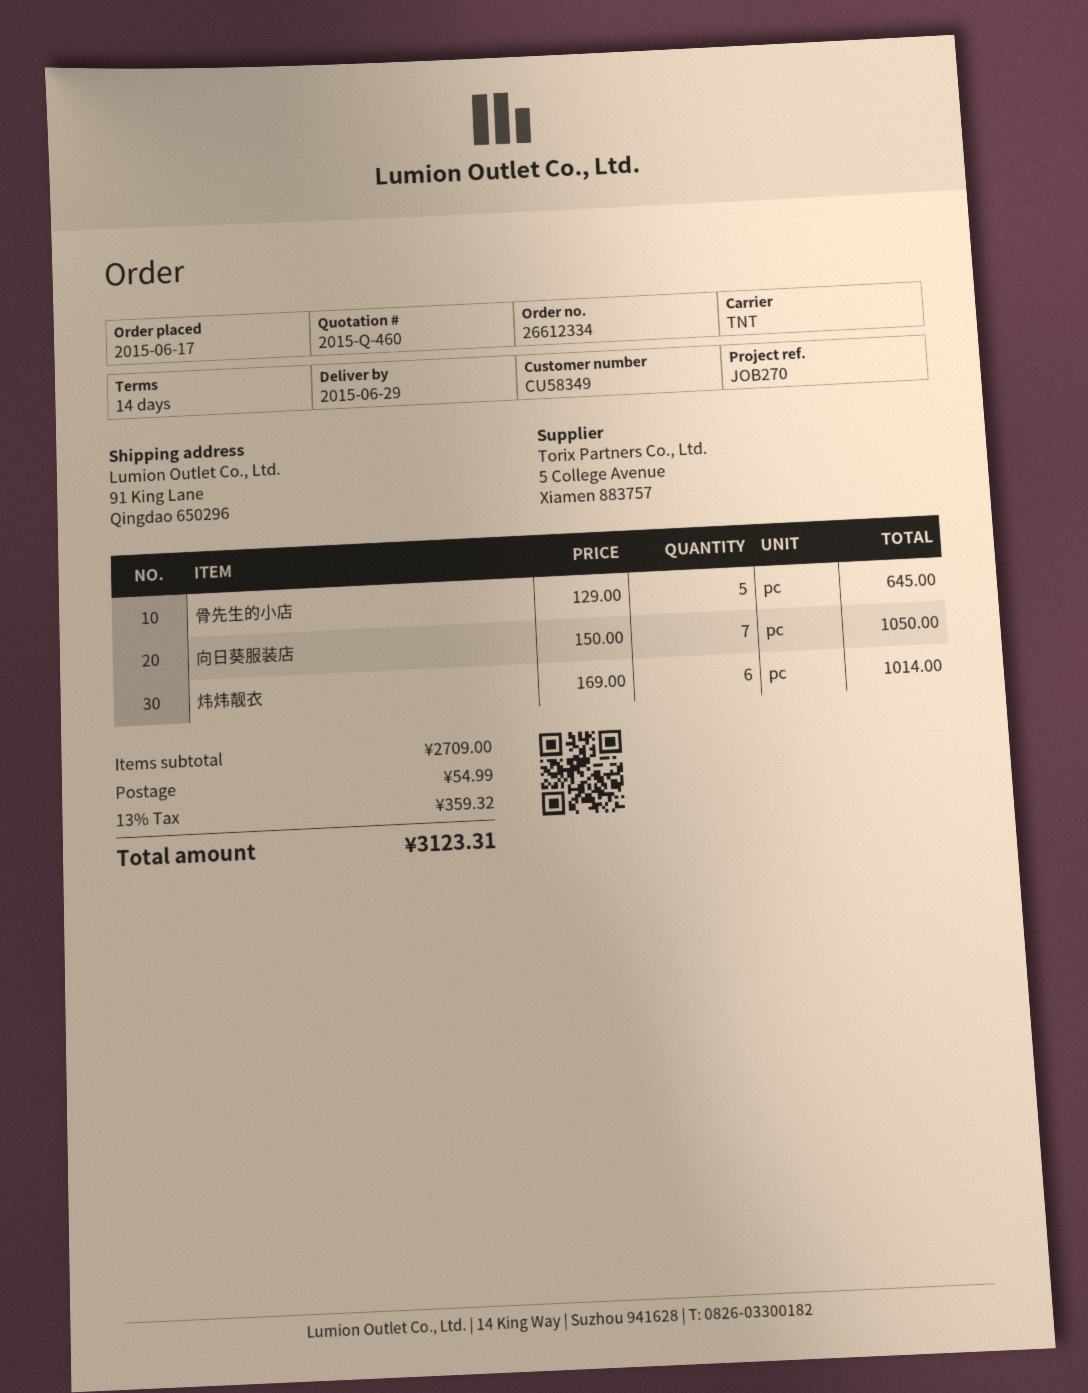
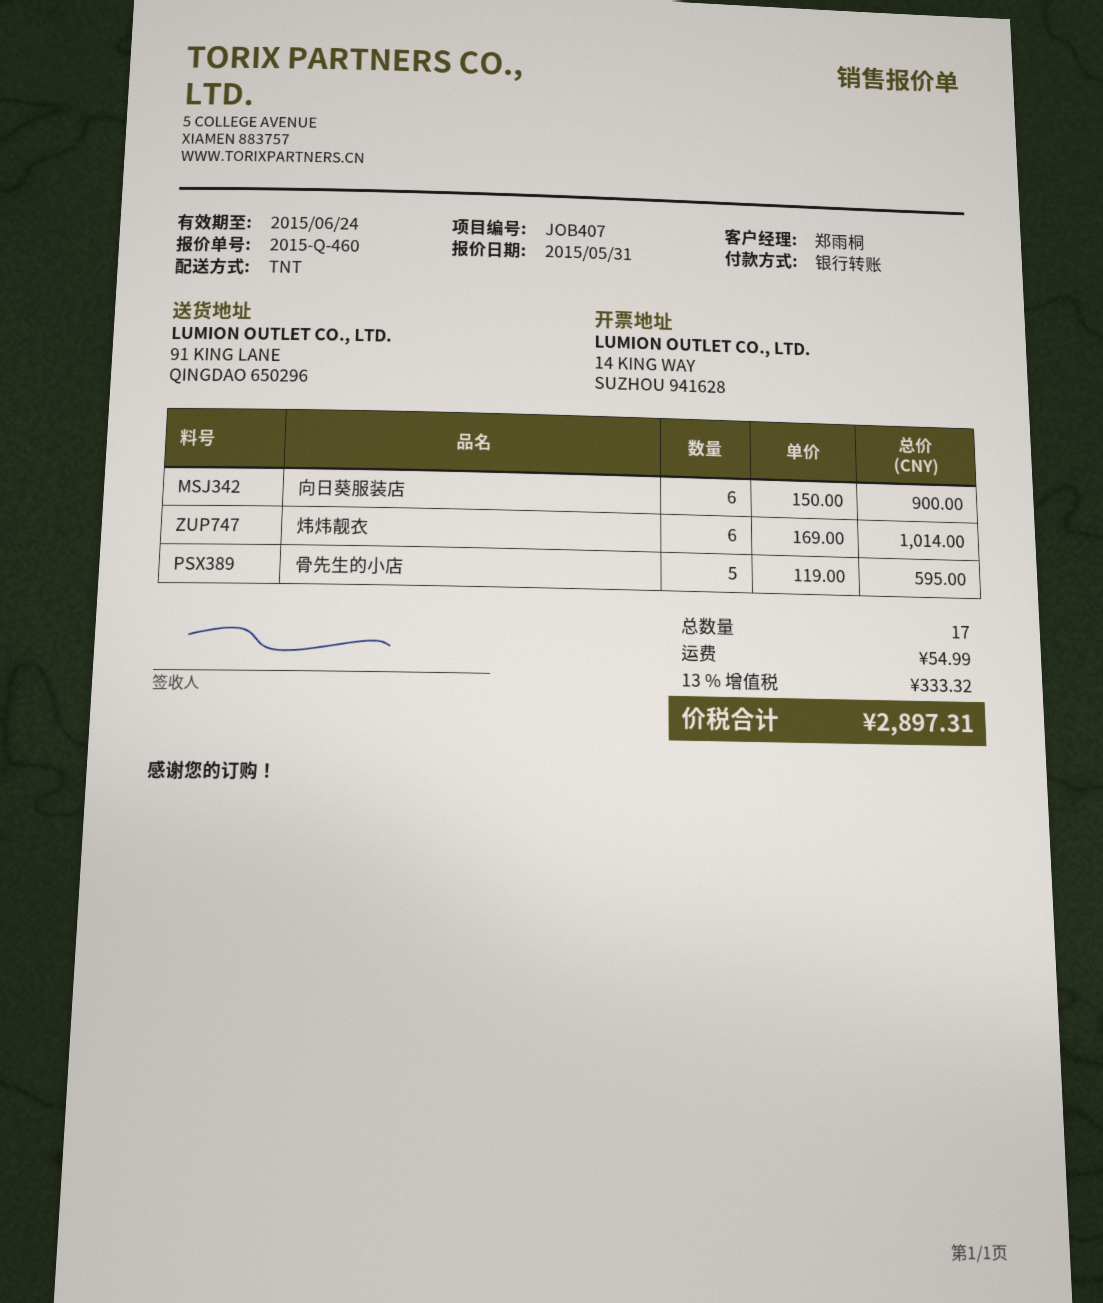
reference: JOB270 -> JOB407
骨先生的小店: 5 x 129.00 = 645.00 -> 5 x 119.00 = 595.00
向日葵服装店: 7 x 150.00 = 1050.00 -> 6 x 150.00 = 900.00
tax: 13% = 359.32 -> 13% = 333.32
total: 3123.31 -> 2897.31

